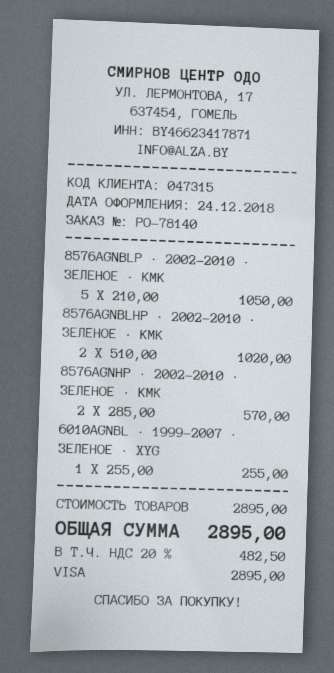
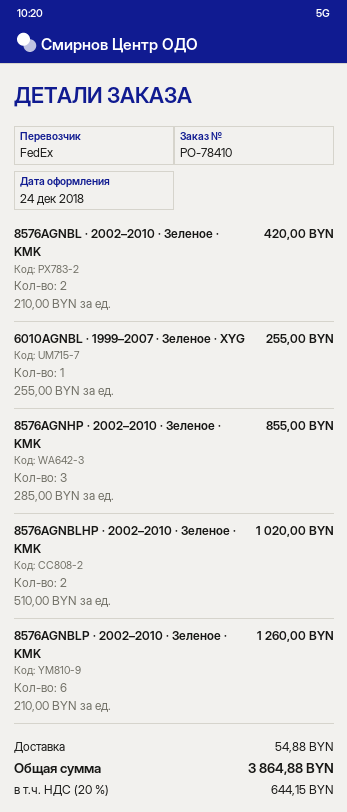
order number: PO-78140 -> PO-78410
8576AGNBLP · 2002–2010 · ЗЕЛЕНОЕ · KMK: 5 x 210.00 = 1050.00 -> 6 x 210.00 = 1260.00
8576AGNHP · 2002–2010 · ЗЕЛЕНОЕ · KMK: 2 x 285.00 = 570.00 -> 3 x 285.00 = 855.00
8576AGNBL · 2002–2010 · Зеленое · KMK: none -> 2 x 210.00 = 420.00
shipping: none -> 54.88
tax: 20% = 482.50 -> 20% = 644.15
total: 2895.00 -> 3864.88

